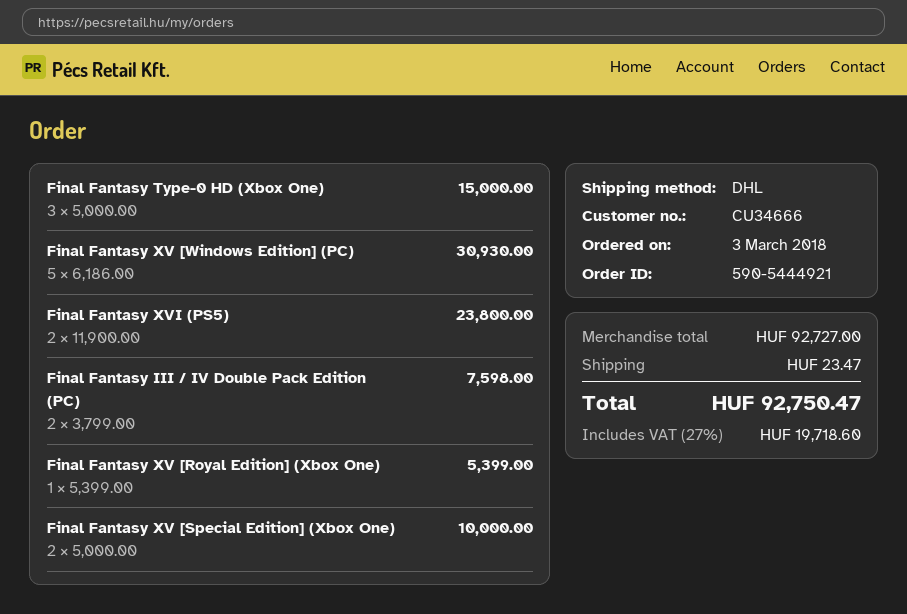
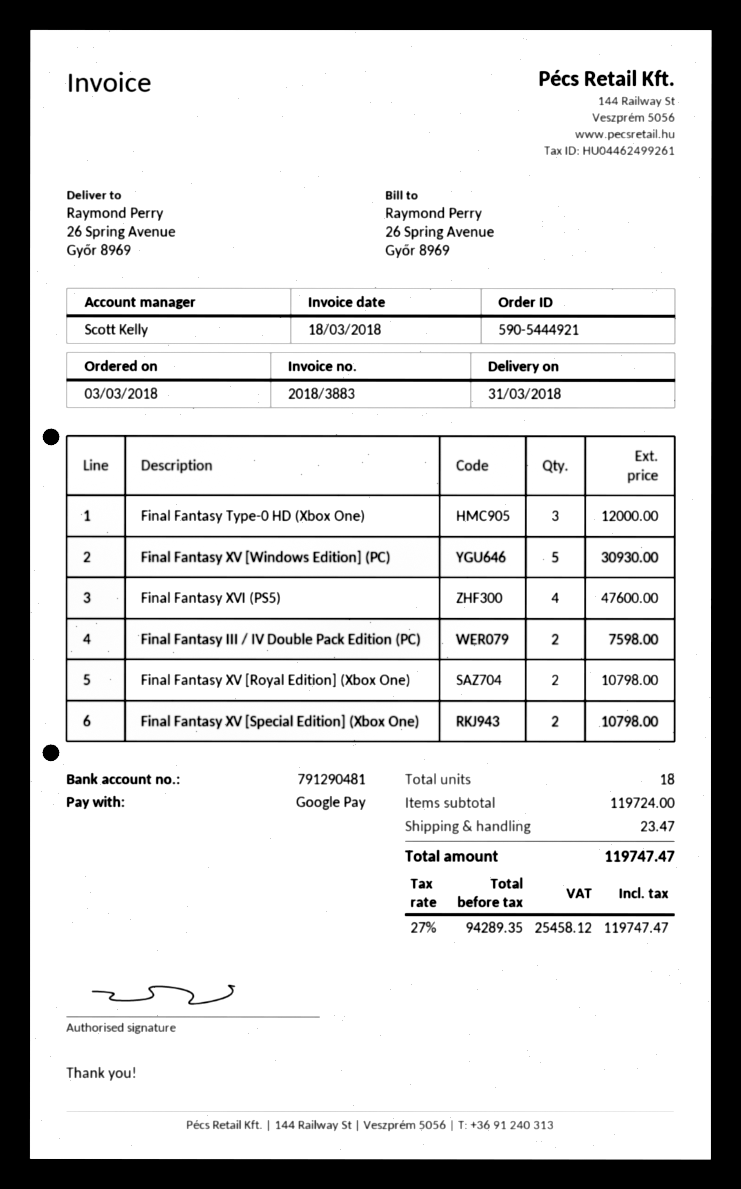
Final Fantasy Type-0 HD (Xbox One): 3 for 15000.00 -> 3 for 12000.00
Final Fantasy XVI (PS5): 2 for 23800.00 -> 4 for 47600.00
Final Fantasy XV [Royal Edition] (Xbox One): 1 for 5399.00 -> 2 for 10798.00
Final Fantasy XV [Special Edition] (Xbox One): 2 for 10000.00 -> 2 for 10798.00
subtotal: 92727.00 -> 119724.00
tax: 27% = 19718.60 -> 27% = 25458.12
total: 92750.47 -> 119747.47

